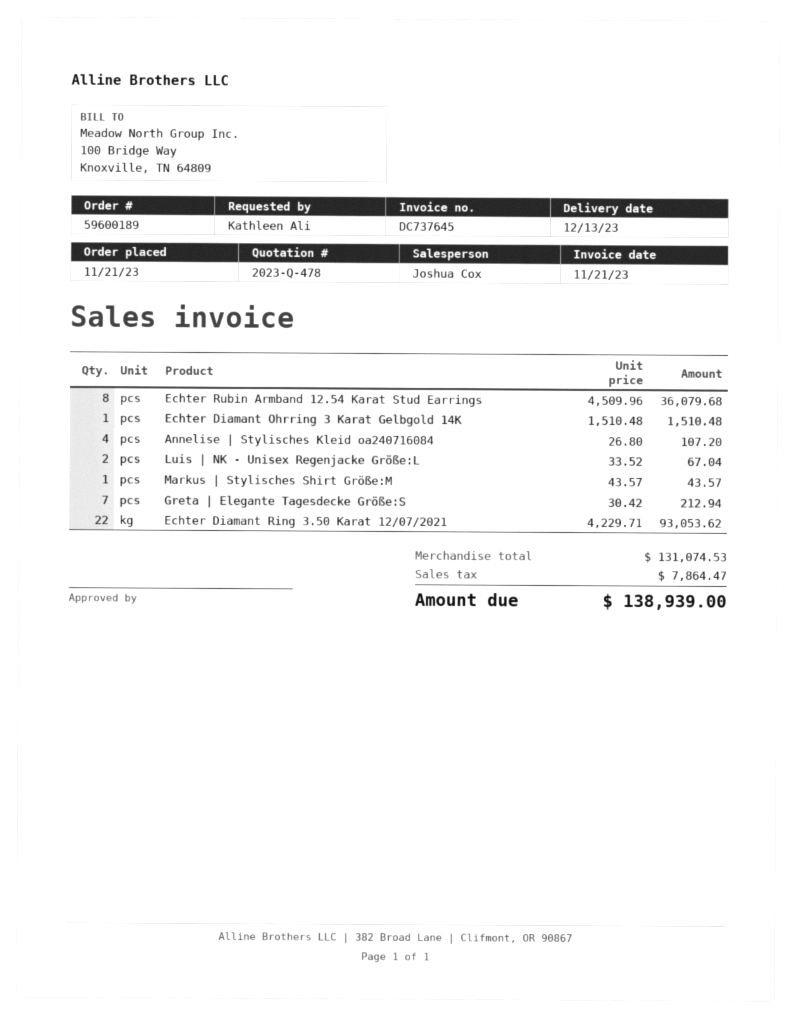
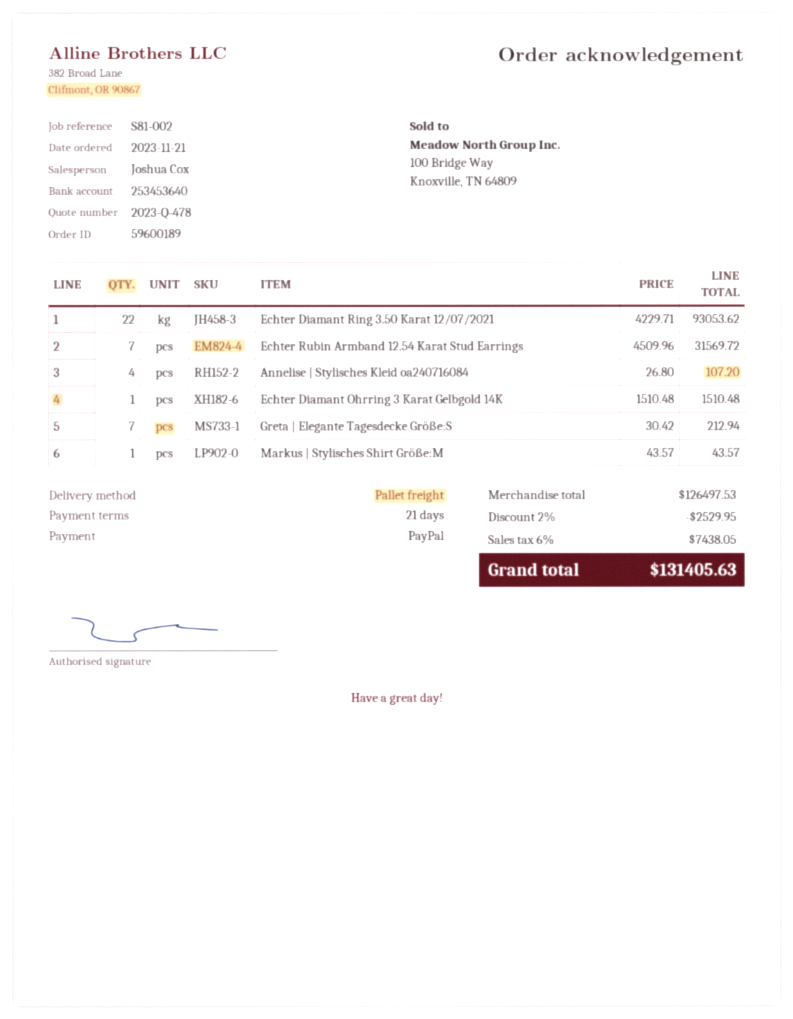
Echter Rubin Armband 12.54 Karat Stud Earrings: 8 x 4509.96 = 36079.68 -> 7 x 4509.96 = 31569.72
Luis | NK - Unisex Regenjacke Größe:L: 2 x 33.52 = 67.04 -> none
subtotal: 131074.53 -> 126497.53
discount: none -> 2% = 2529.95
tax: 7864.47 -> 7438.05
total: 138939.00 -> 131405.63

